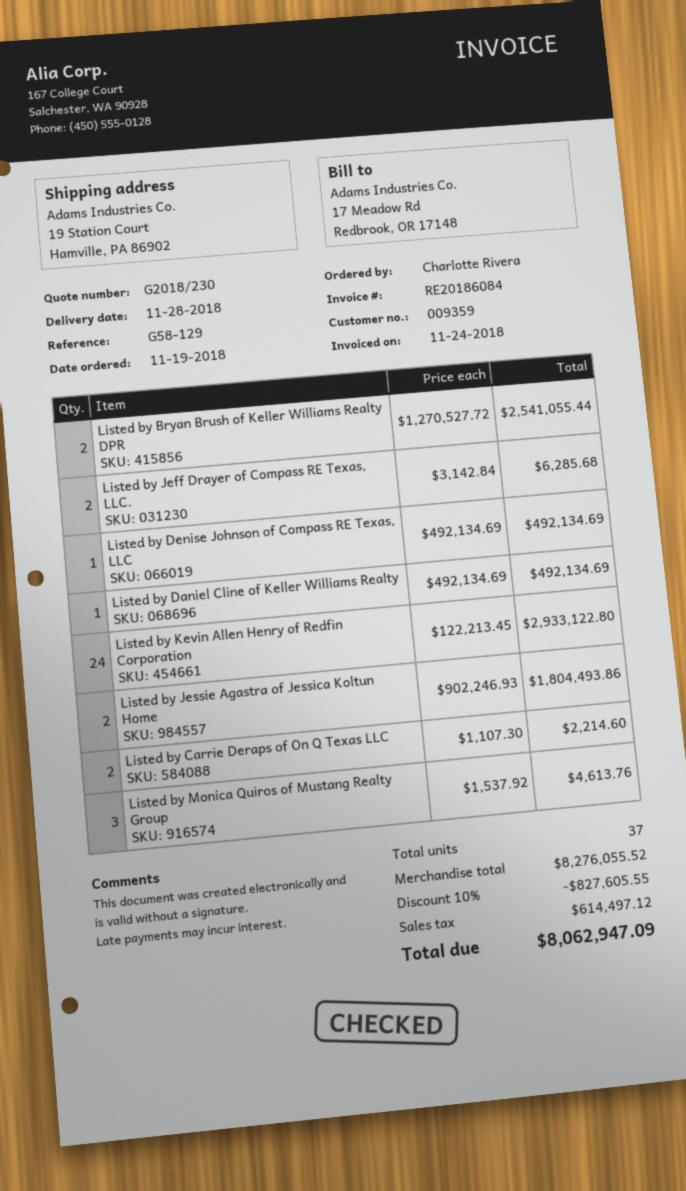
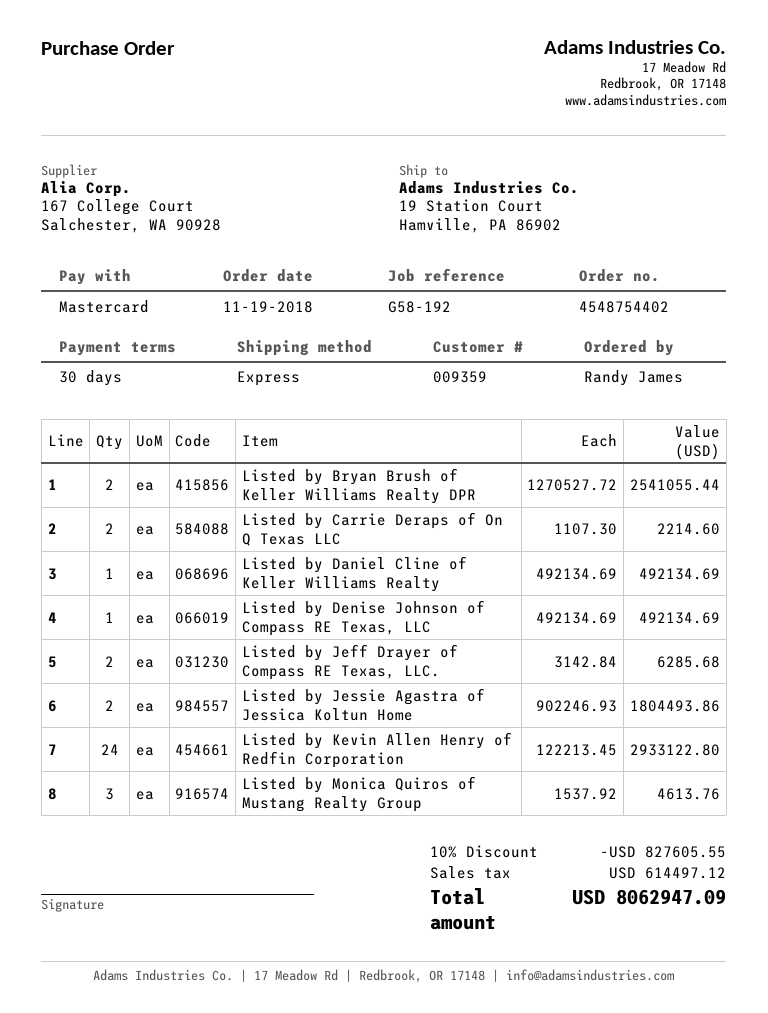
reference: G58-129 -> G58-192
ordered by: Charlotte Rivera -> Randy James

